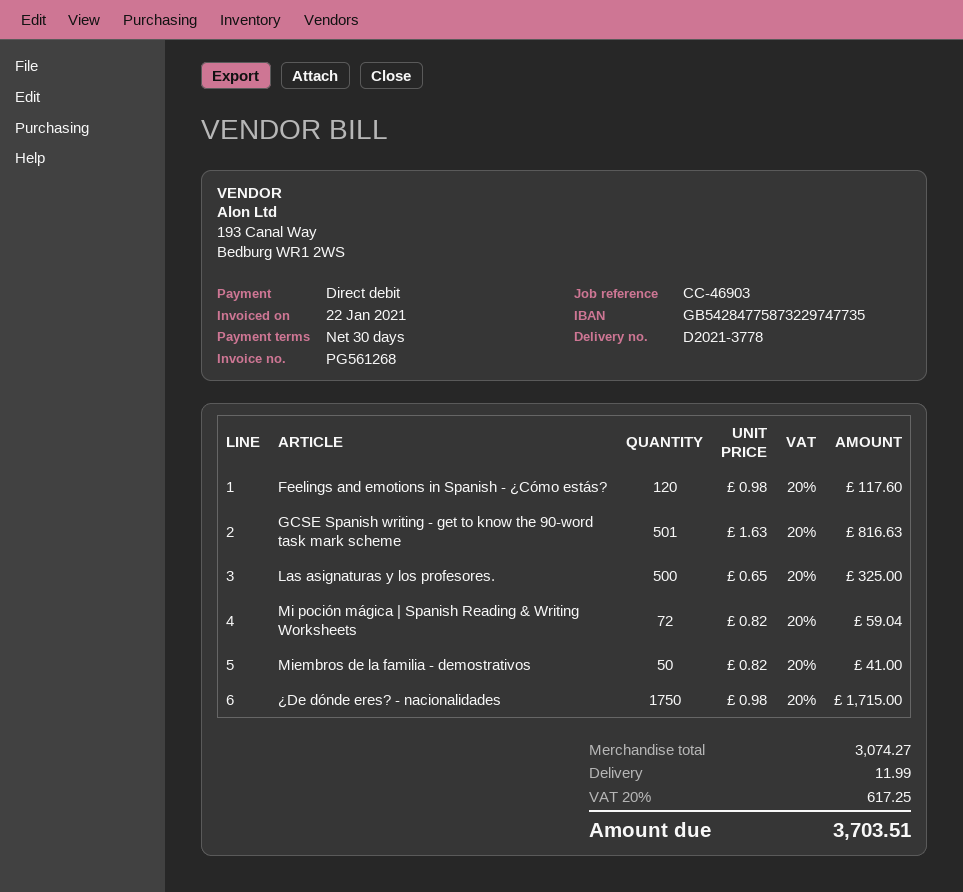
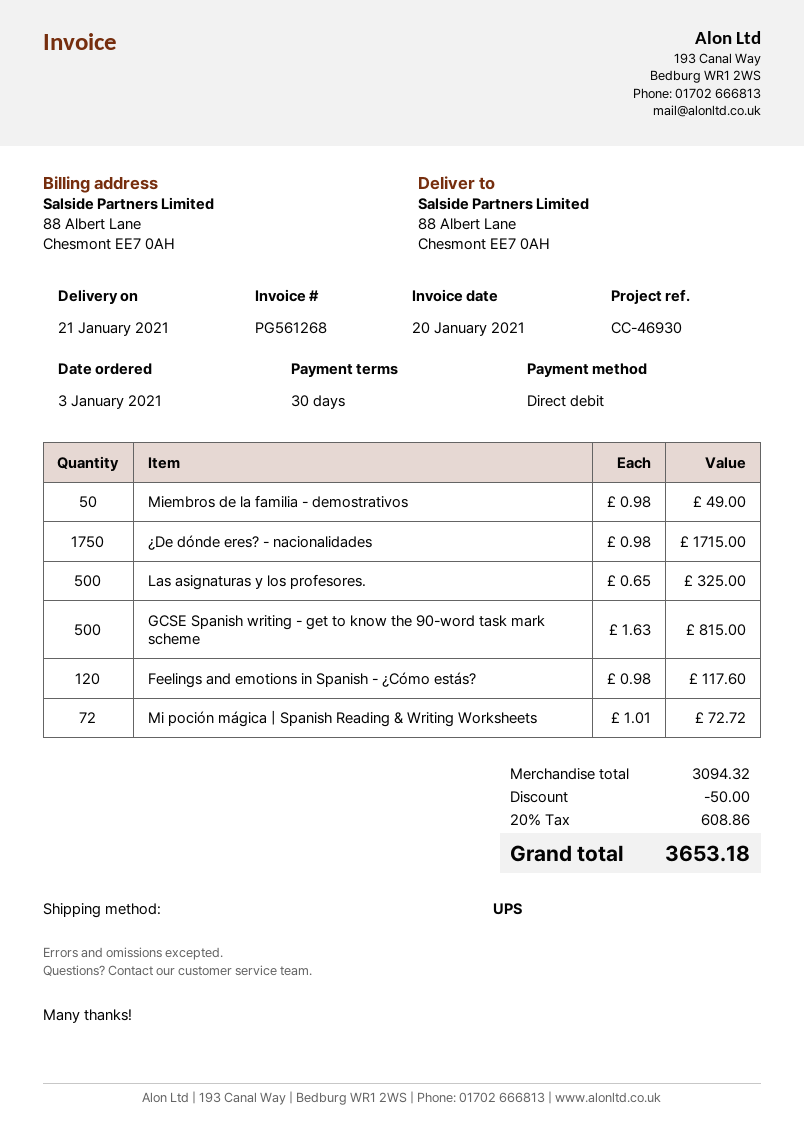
invoice date: 2021-01-22 -> 2021-01-20
reference: CC-46903 -> CC-46930
GCSE Spanish writing - get to know the 90-word task mark scheme: 501 x 1.63 = 816.63 -> 500 x 1.63 = 815.00
Mi poción mágica | Spanish Reading & Writing Worksheets: 72 x 0.82 = 59.04 -> 72 x 1.01 = 72.72
Miembros de la familia - demostrativos: 50 x 0.82 = 41.00 -> 50 x 0.98 = 49.00
subtotal: 3074.27 -> 3094.32
discount: none -> 50.00
shipping: 11.99 -> none
tax: 20% = 617.25 -> 20% = 608.86
total: 3703.51 -> 3653.18

